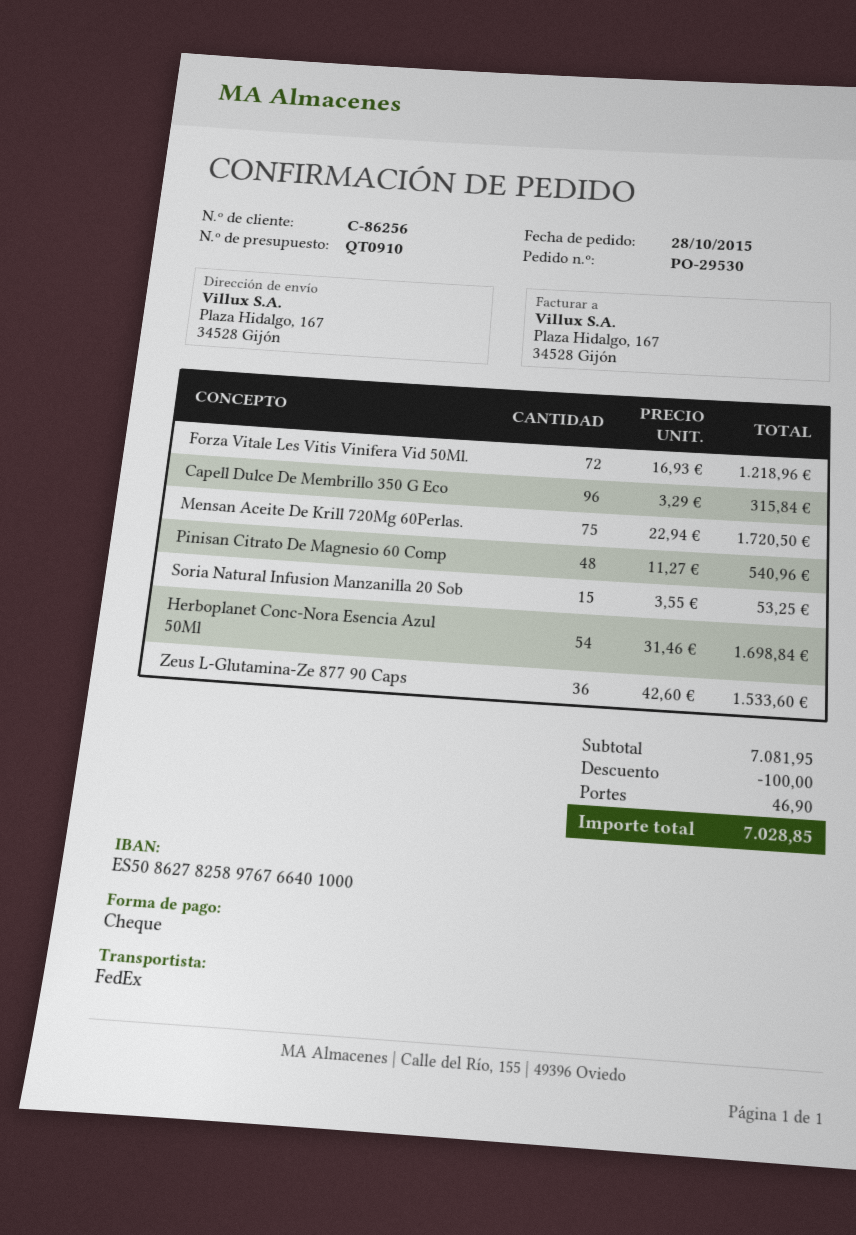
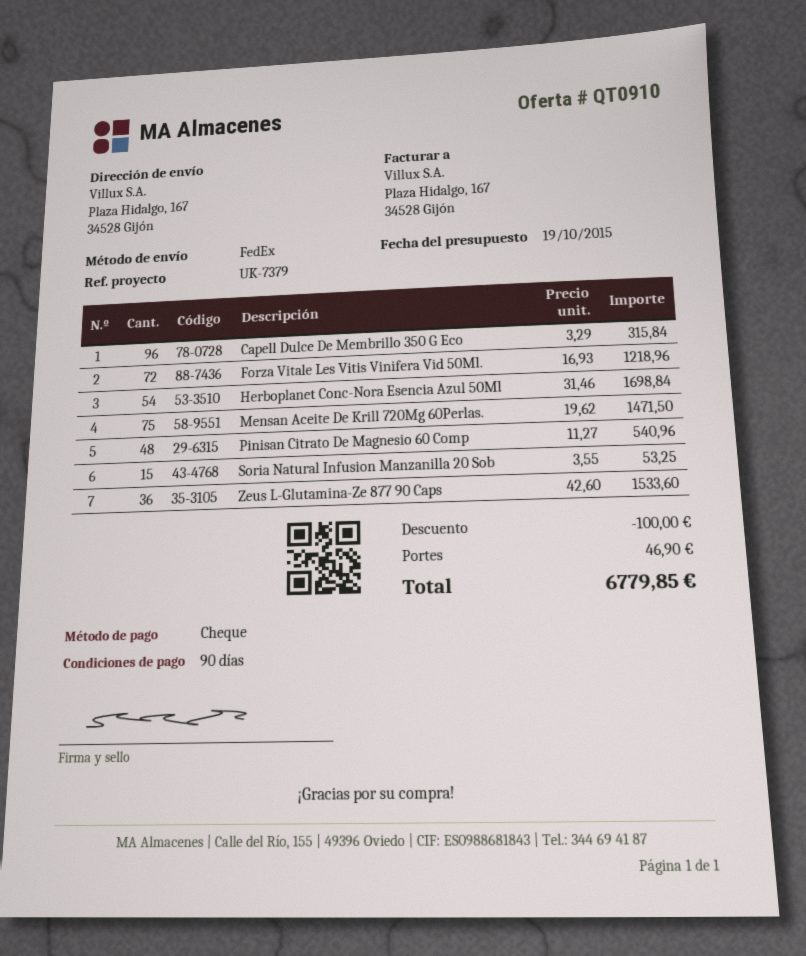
Mensan Aceite De Krill 720Mg 60Perlas.: 75 x 22.94 = 1720.50 -> 75 x 19.62 = 1471.50
total: 7028.85 -> 6779.85

